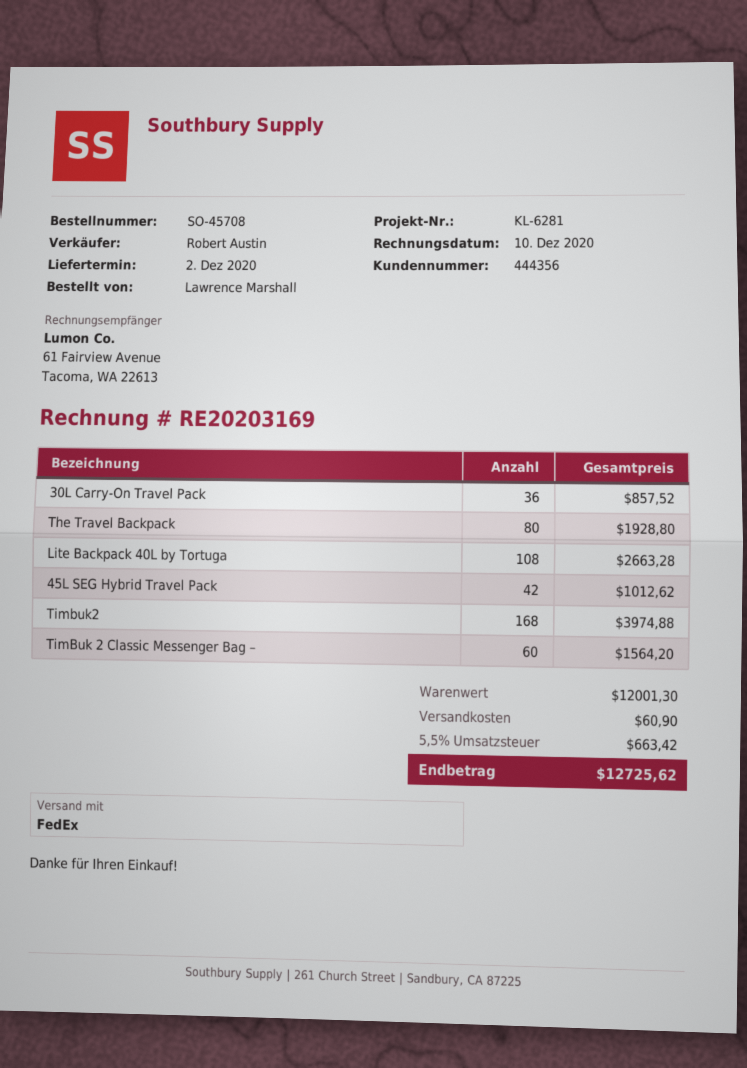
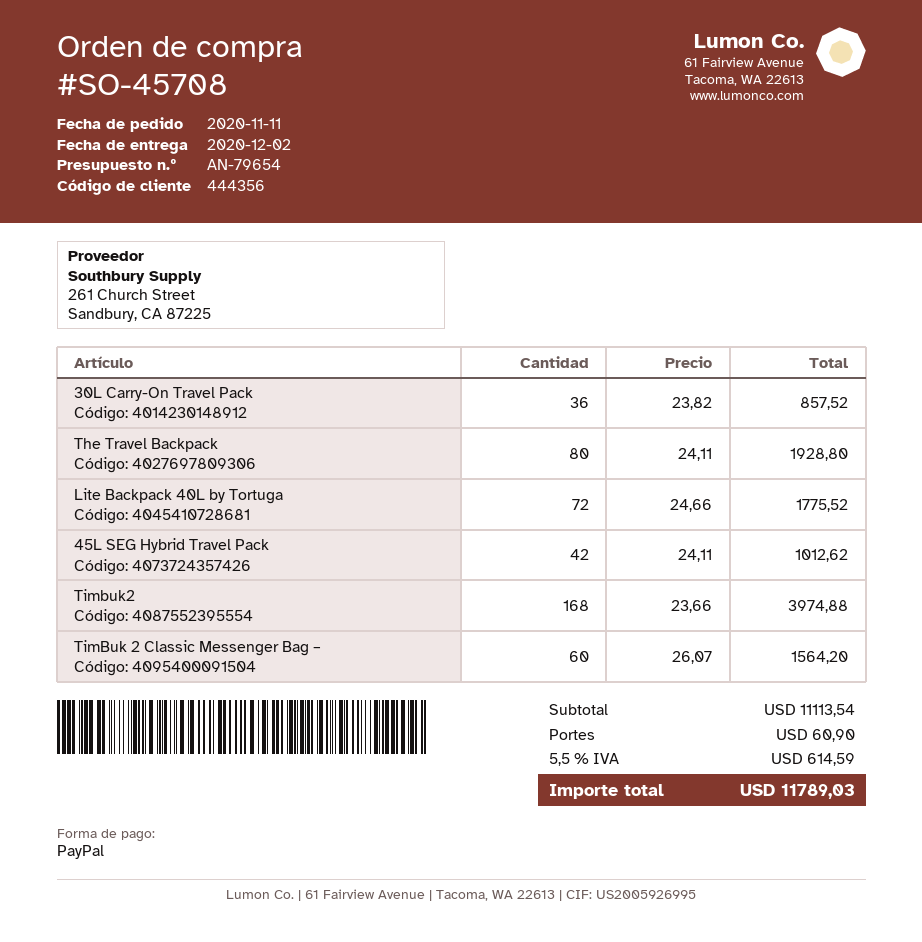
Lite Backpack 40L by Tortuga: 108 for 2663.28 -> 72 for 1775.52
subtotal: 12001.30 -> 11113.54
tax: 5.5% = 663.42 -> 5.5% = 614.59
total: 12725.62 -> 11789.03

